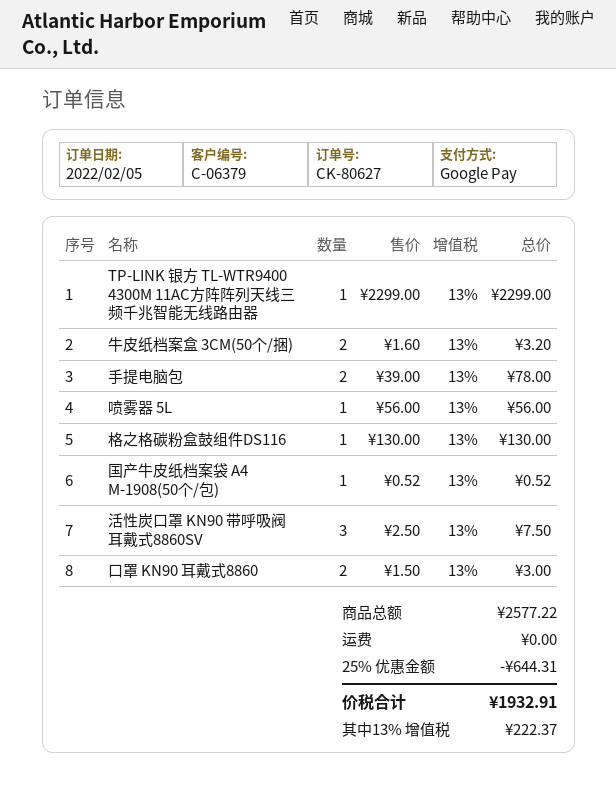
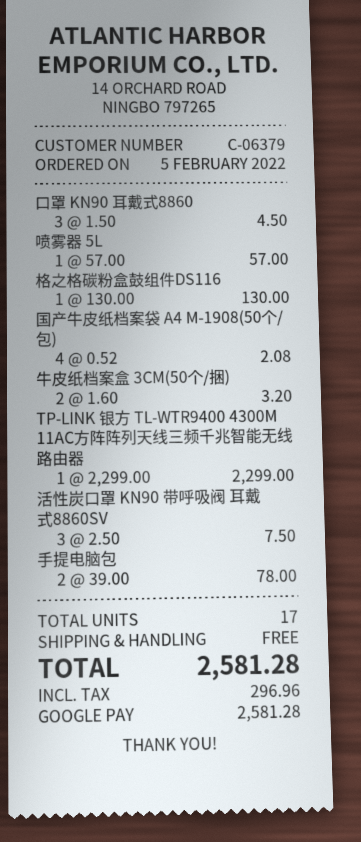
喷雾器 5L: 1 x 56.00 = 56.00 -> 1 x 57.00 = 57.00
国产牛皮纸档案袋 A4 M-1908(50个/包): 1 x 0.52 = 0.52 -> 4 x 0.52 = 2.08
口罩 KN90 耳戴式8860: 2 x 1.50 = 3.00 -> 3 x 1.50 = 4.50
discount: 25% = 644.31 -> none
tax: 222.37 -> 296.96
total: 1932.91 -> 2581.28

